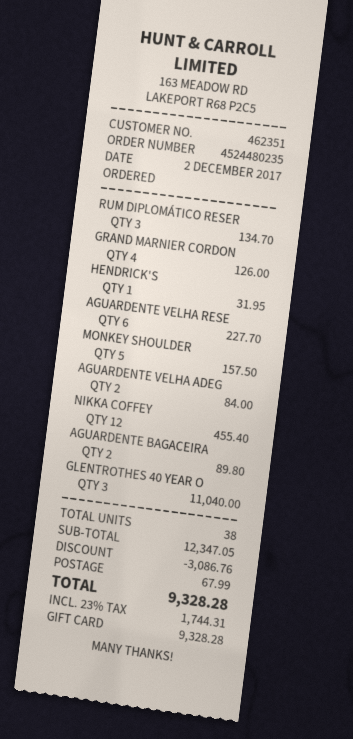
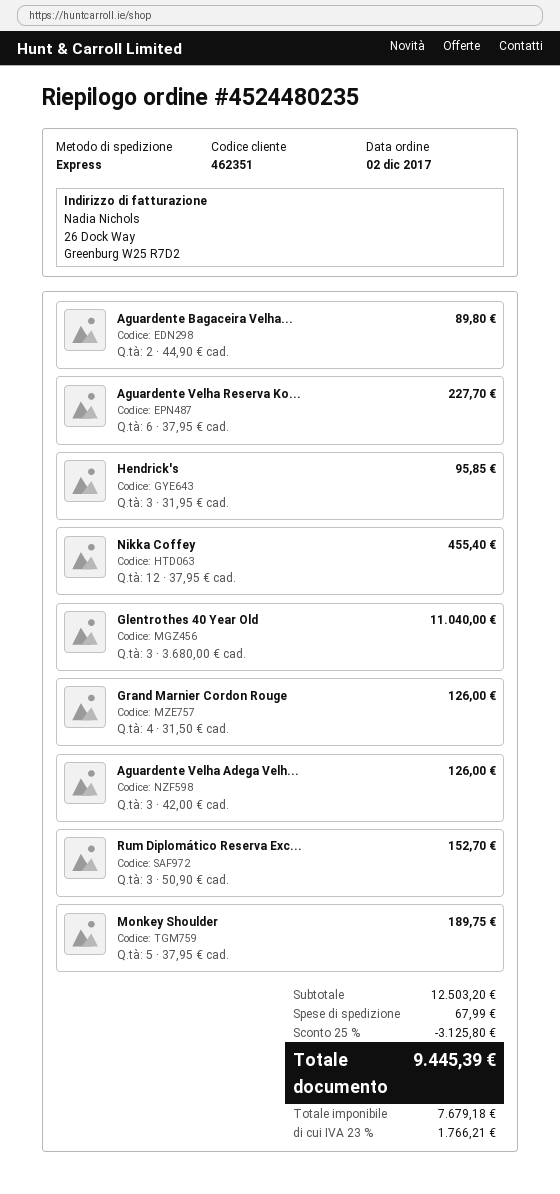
RUM DIPLOMÁTICO RESER: 3 for 134.70 -> 3 for 152.70
HENDRICK'S: 1 for 31.95 -> 3 for 95.85
MONKEY SHOULDER: 5 for 157.50 -> 5 for 189.75
AGUARDENTE VELHA ADEG: 2 for 84.00 -> 3 for 126.00
subtotal: 12347.05 -> 12503.20
discount: 3086.76 -> 3125.80
tax: 23% = 1744.31 -> 23% = 1766.21
total: 9328.28 -> 9445.39

